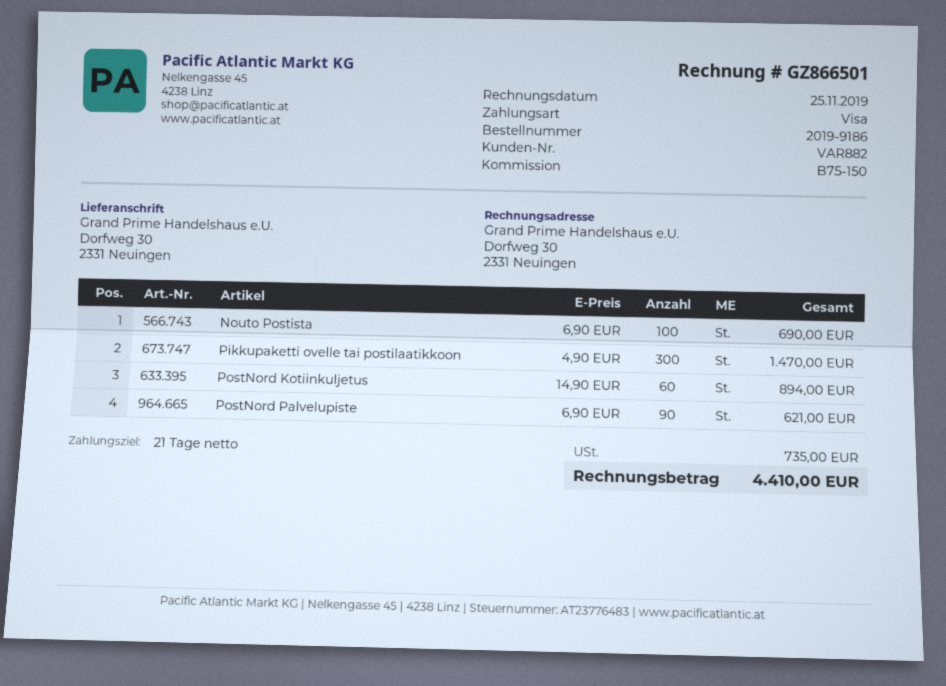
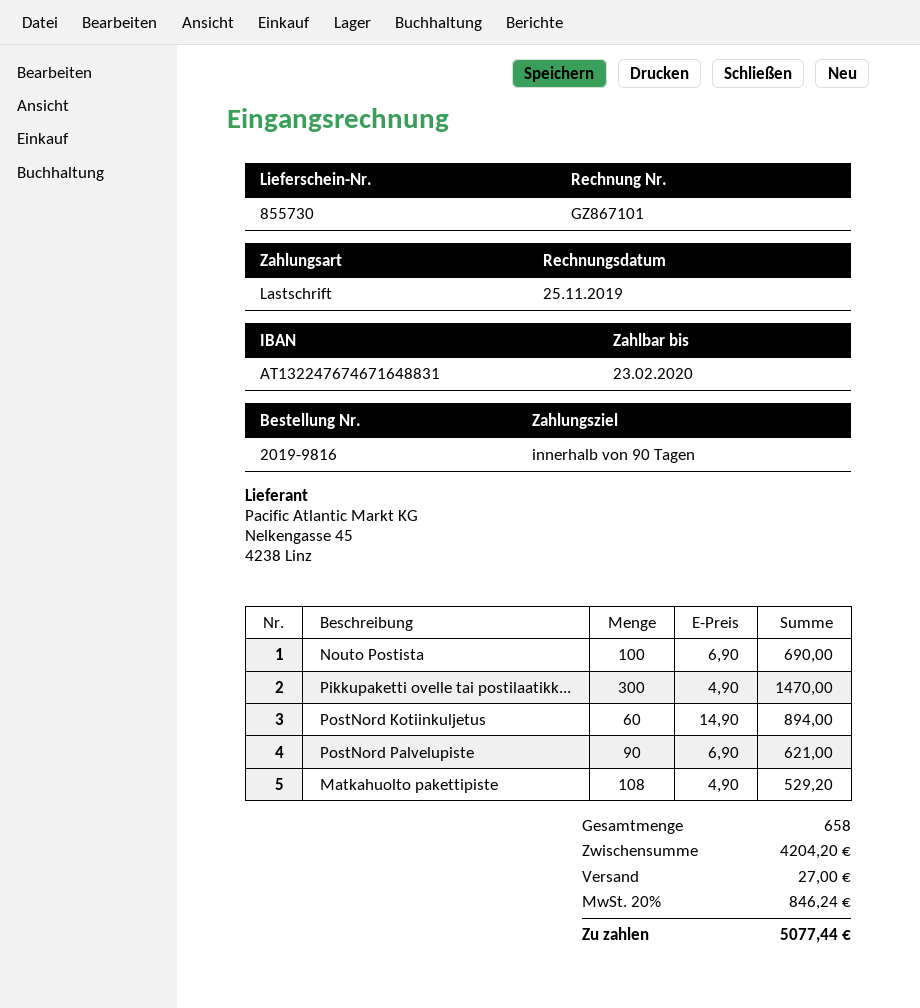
order number: 2019-9186 -> 2019-9816
invoice number: GZ866501 -> GZ867101
payment terms: 21 days -> 90 days
payment method: Visa -> direct debit
Matkahuolto pakettipiste: none -> 108 x 4.90 = 529.20
shipping: none -> 27.00
tax: 735.00 -> 846.24
total: 4410.00 -> 5077.44

